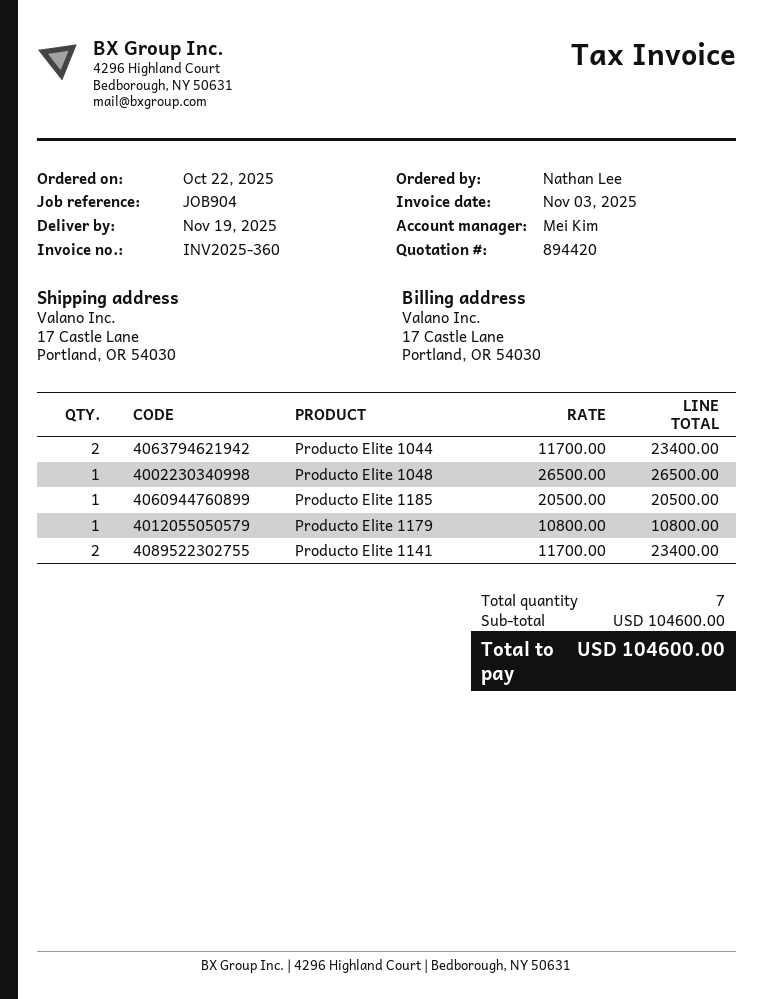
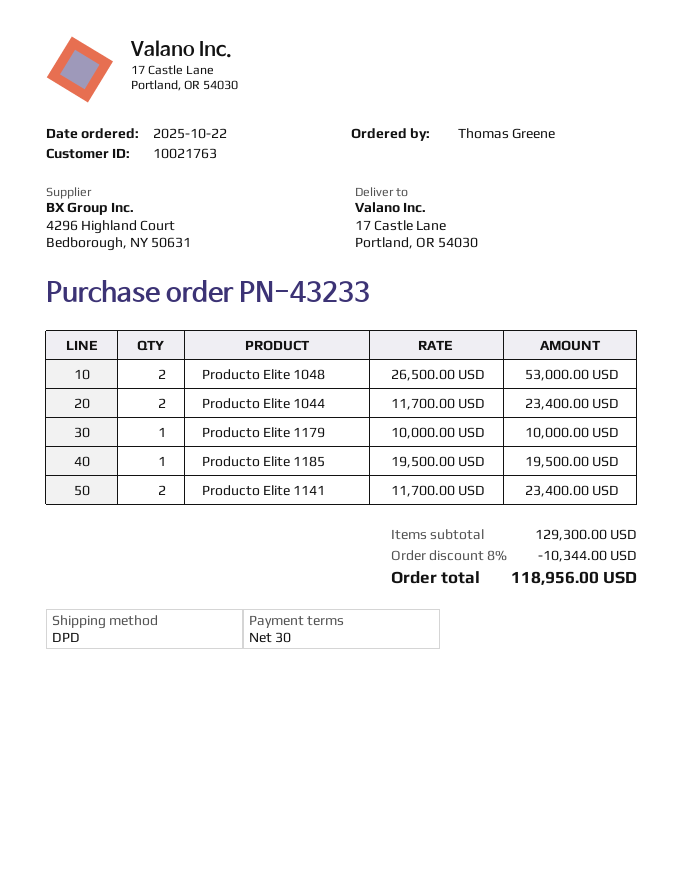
ordered by: Nathan Lee -> Thomas Greene
Producto Elite 1048: 1 x 26500.00 = 26500.00 -> 2 x 26500.00 = 53000.00
Producto Elite 1185: 1 x 20500.00 = 20500.00 -> 1 x 19500.00 = 19500.00
Producto Elite 1179: 1 x 10800.00 = 10800.00 -> 1 x 10000.00 = 10000.00
subtotal: 104600.00 -> 129300.00
discount: none -> 8% = 10344.00
total: 104600.00 -> 118956.00

